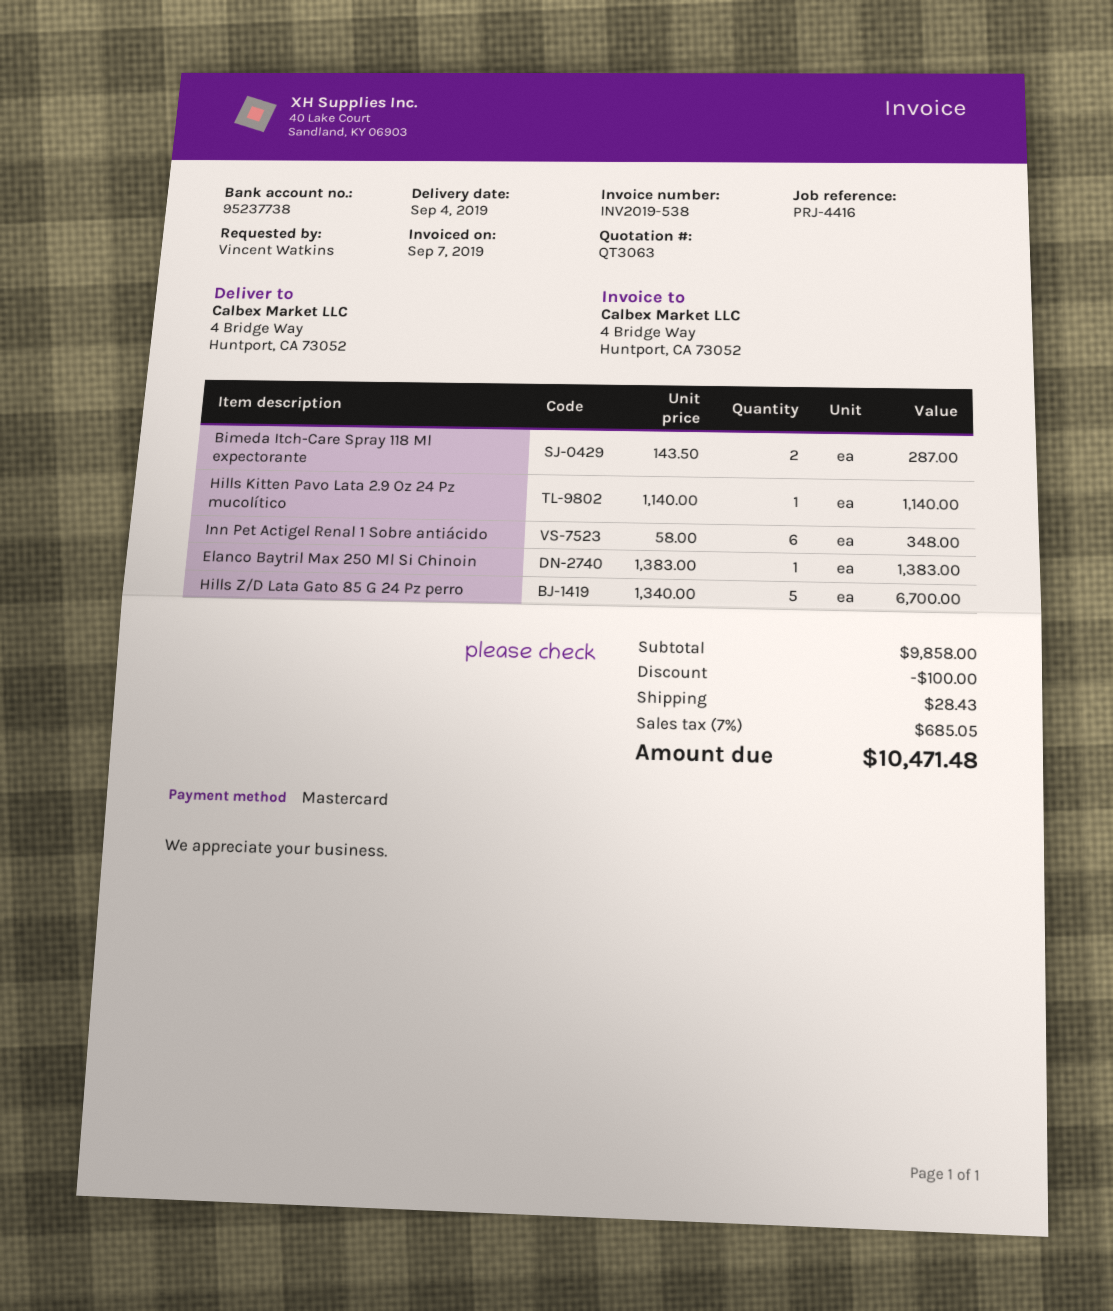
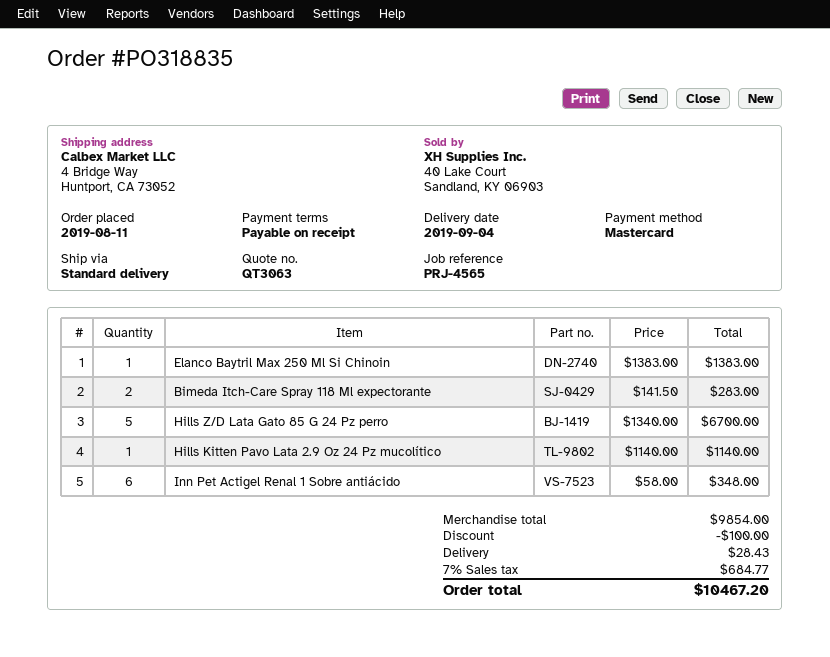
reference: PRJ-4416 -> PRJ-4565
Bimeda Itch-Care Spray 118 Ml expectorante: 2 x 143.50 = 287.00 -> 2 x 141.50 = 283.00
subtotal: 9858.00 -> 9854.00
tax: 7% = 685.05 -> 7% = 684.77
total: 10471.48 -> 10467.20

